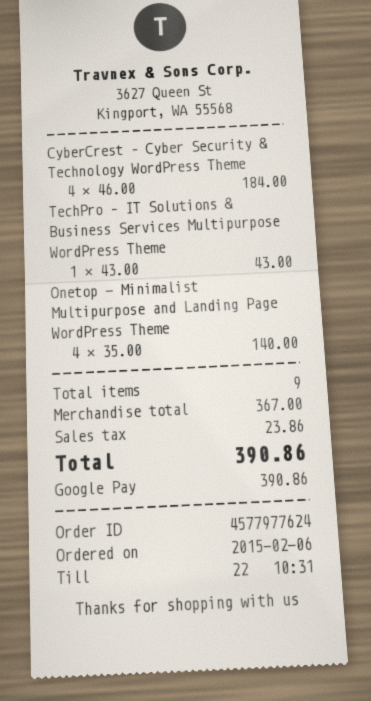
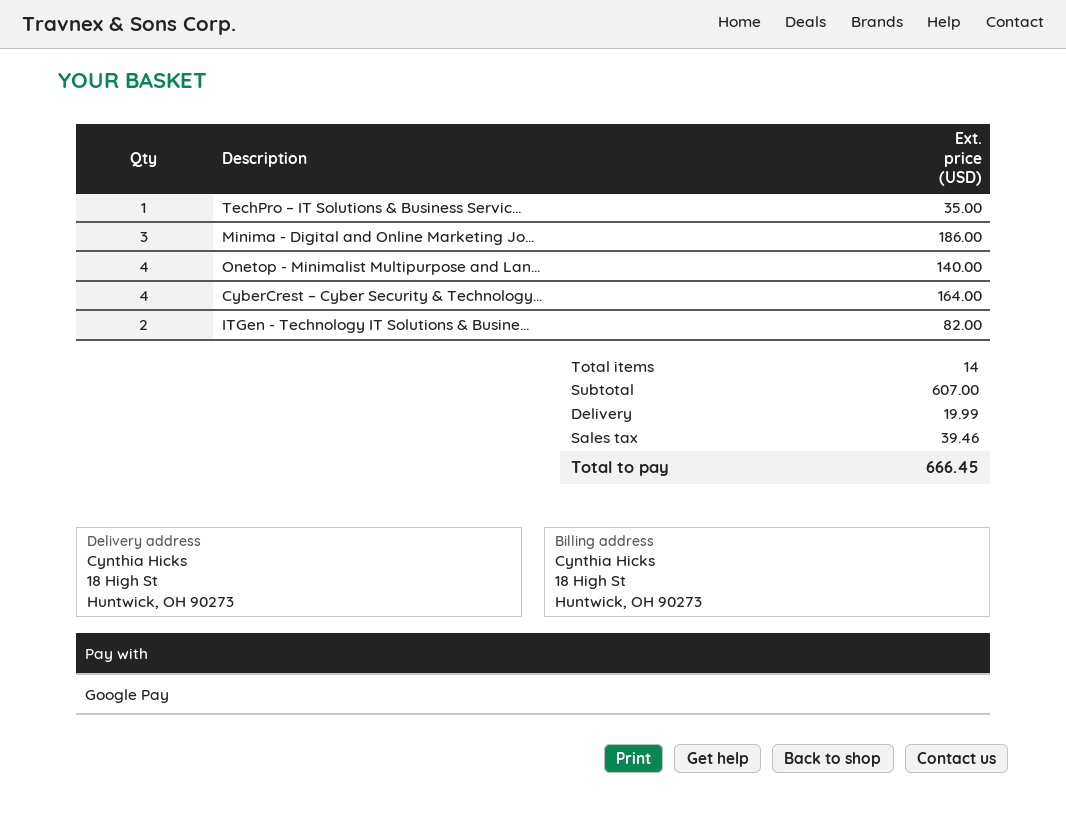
CyberCrest – Cyber Security & Technology WordPress Theme: 4 for 184.00 -> 4 for 164.00
TechPro – IT Solutions & Business Services Multipurpose WordPress Theme: 1 for 43.00 -> 1 for 35.00
Minima - Digital and Online Marketing Jo...: none -> 3 for 186.00
ITGen - Technology IT Solutions & Busine...: none -> 2 for 82.00
total quantity: 9 -> 14
subtotal: 367.00 -> 607.00
shipping: none -> 19.99
tax: 23.86 -> 39.46
total: 390.86 -> 666.45

